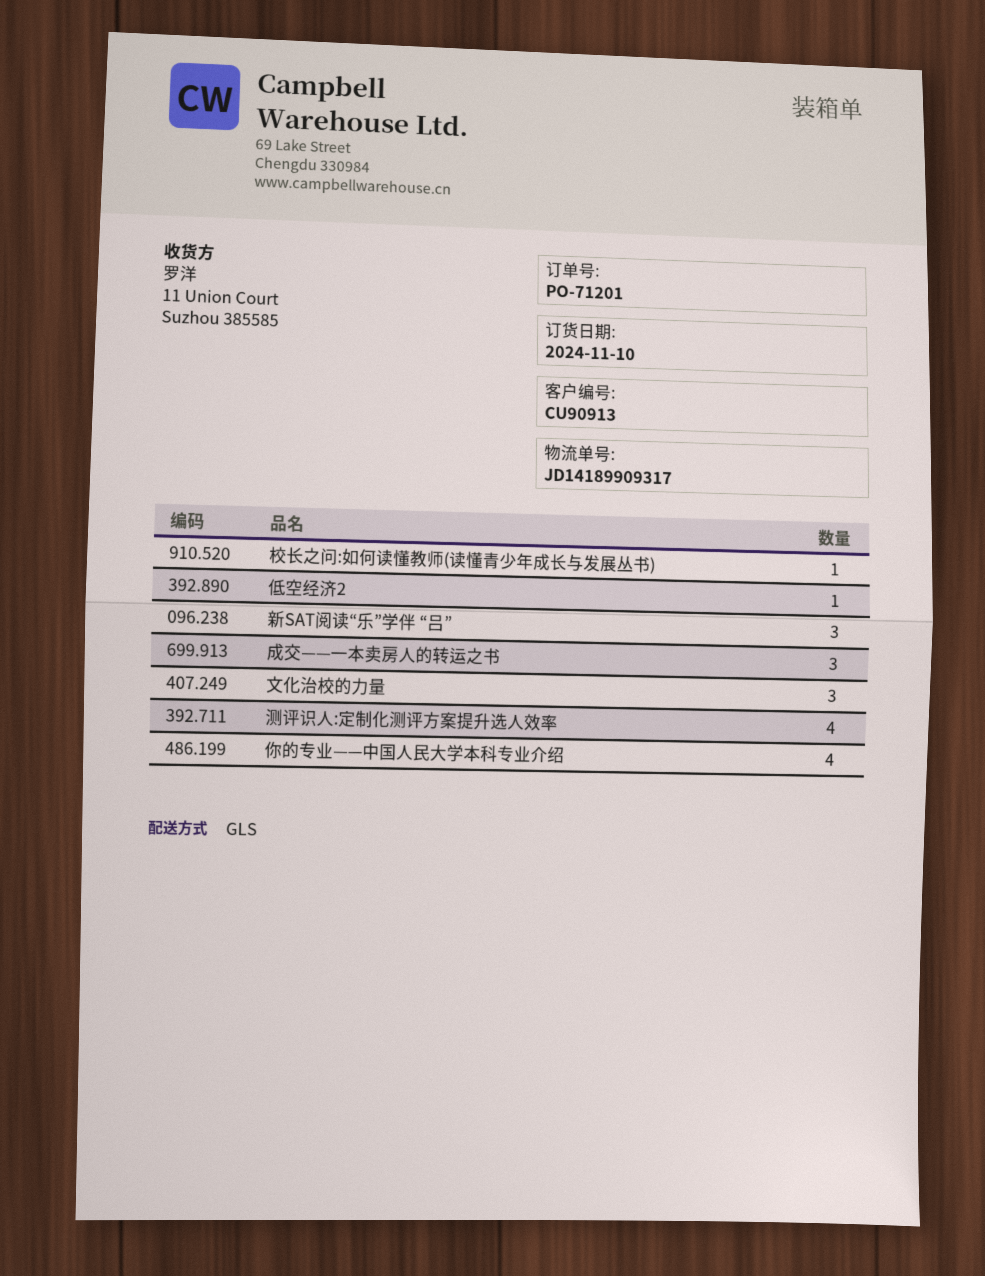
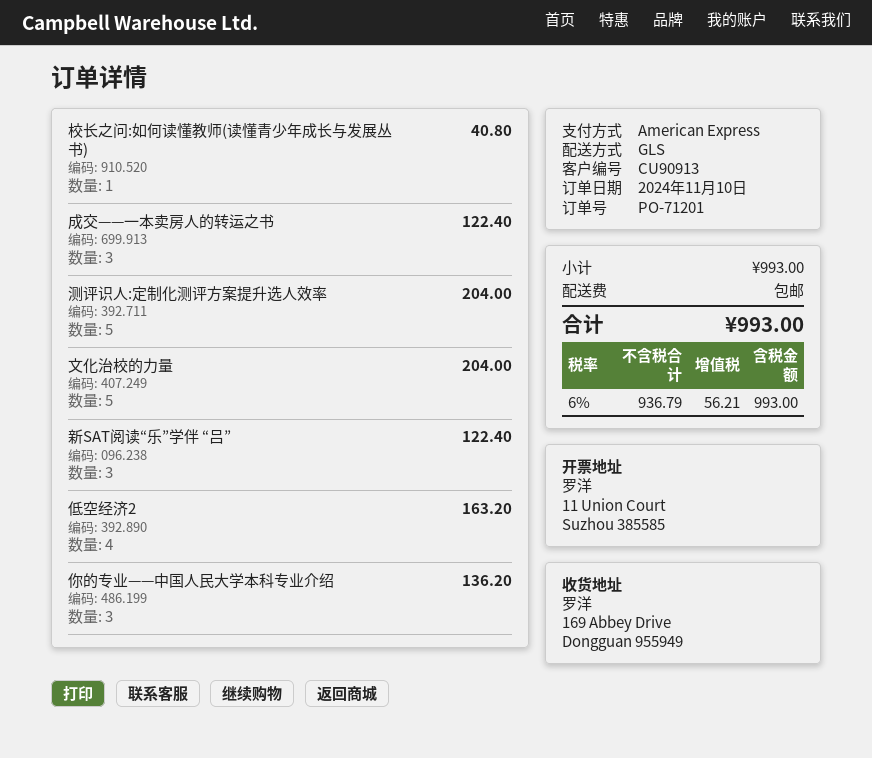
ship to: 11 Union Court, Suzhou 385585 -> 169 Abbey Drive, Dongguan 955949
低空经济2: 1 -> 4
文化治校的力量: 3 -> 5
测评识人:定制化测评方案提升选人效率: 4 -> 5
你的专业——中国人民大学本科专业介绍: 4 -> 3

